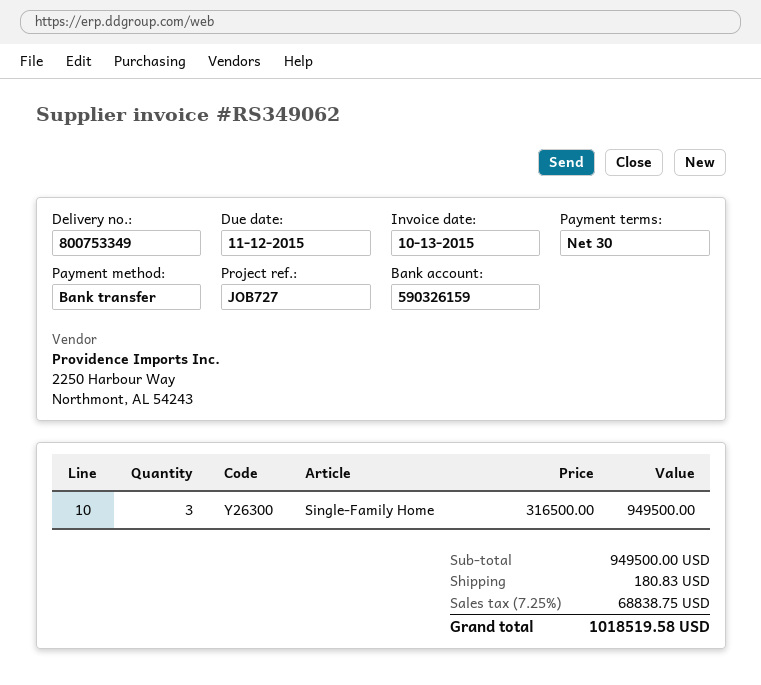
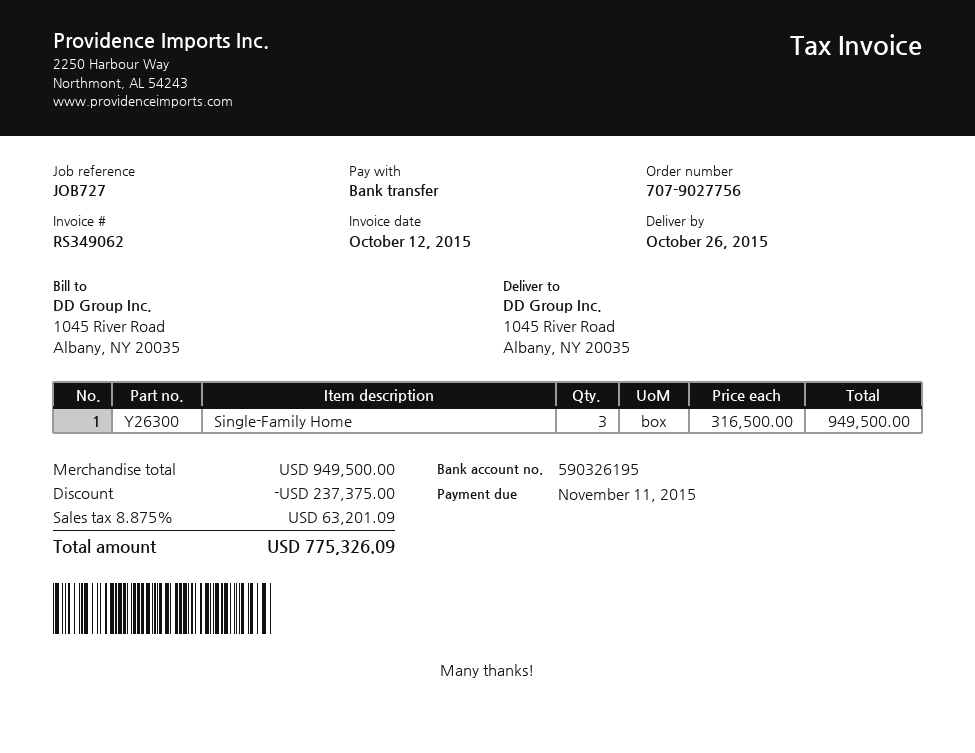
invoice date: 2015-10-13 -> 2015-10-12
due date: 2015-11-12 -> 2015-11-11
bank account: 590326159 -> 590326195
discount: none -> 237375.00
shipping: 180.83 -> none
tax: 7.25% = 68838.75 -> 8.875% = 63201.09
total: 1018519.58 -> 775326.09

